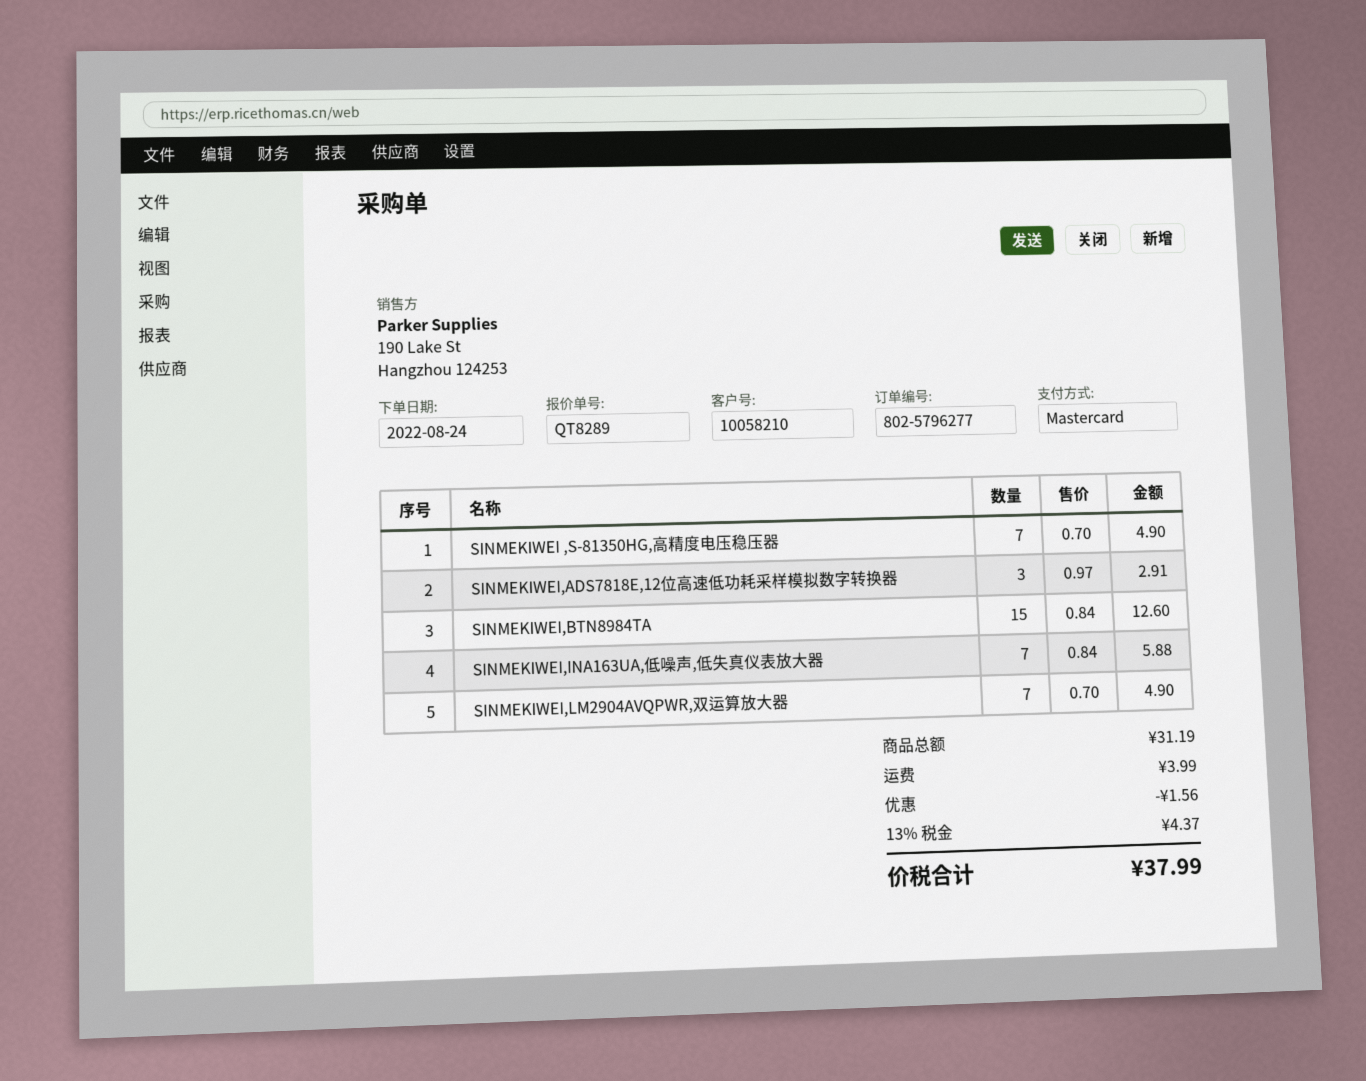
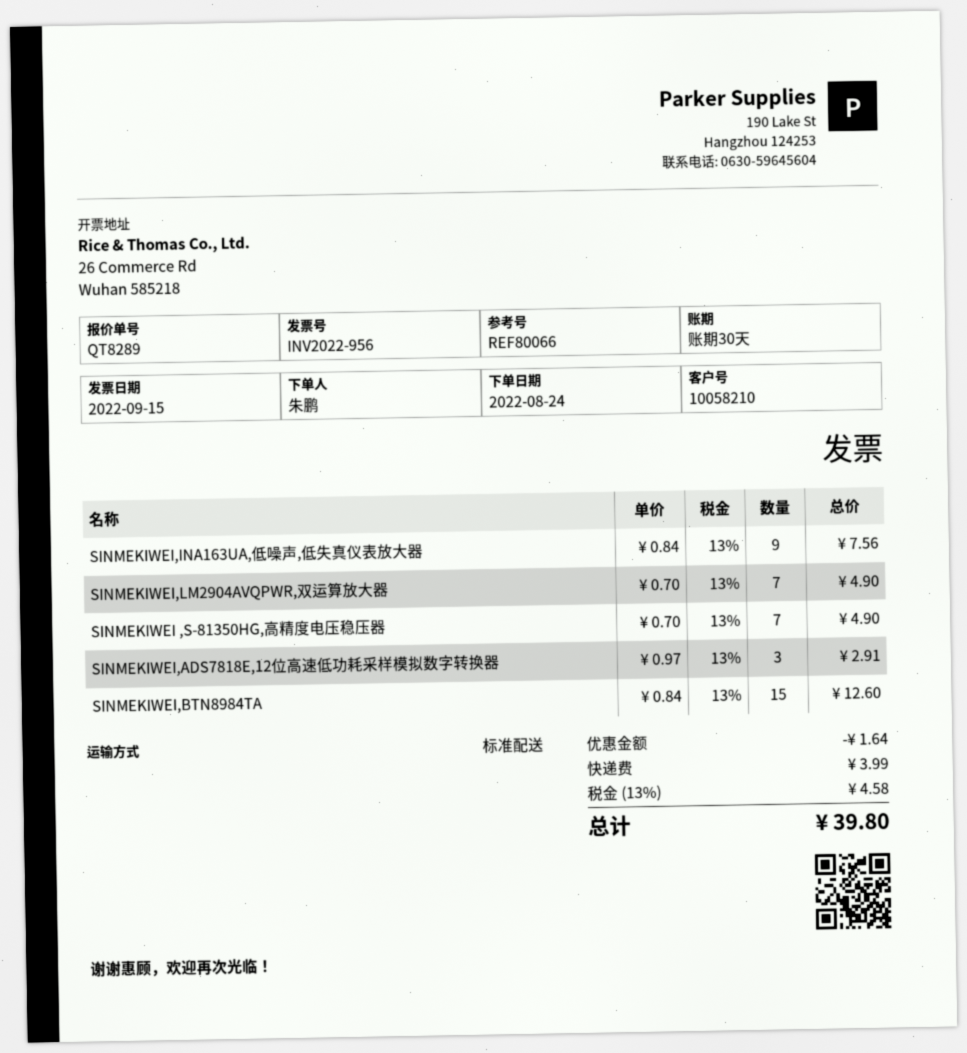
SINMEKIWEI,INA163UA,低噪声,低失真仪表放大器: 7 x 0.84 = 5.88 -> 9 x 0.84 = 7.56
discount: 1.56 -> 1.64
tax: 13% = 4.37 -> 13% = 4.58
total: 37.99 -> 39.80

